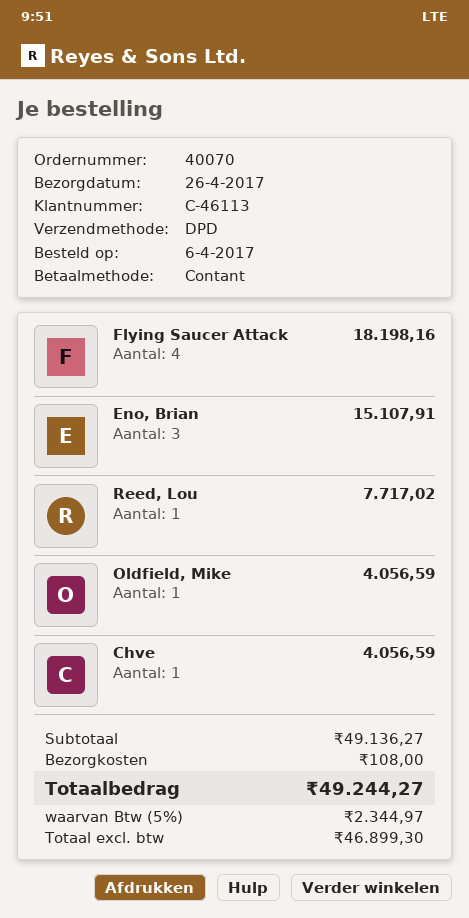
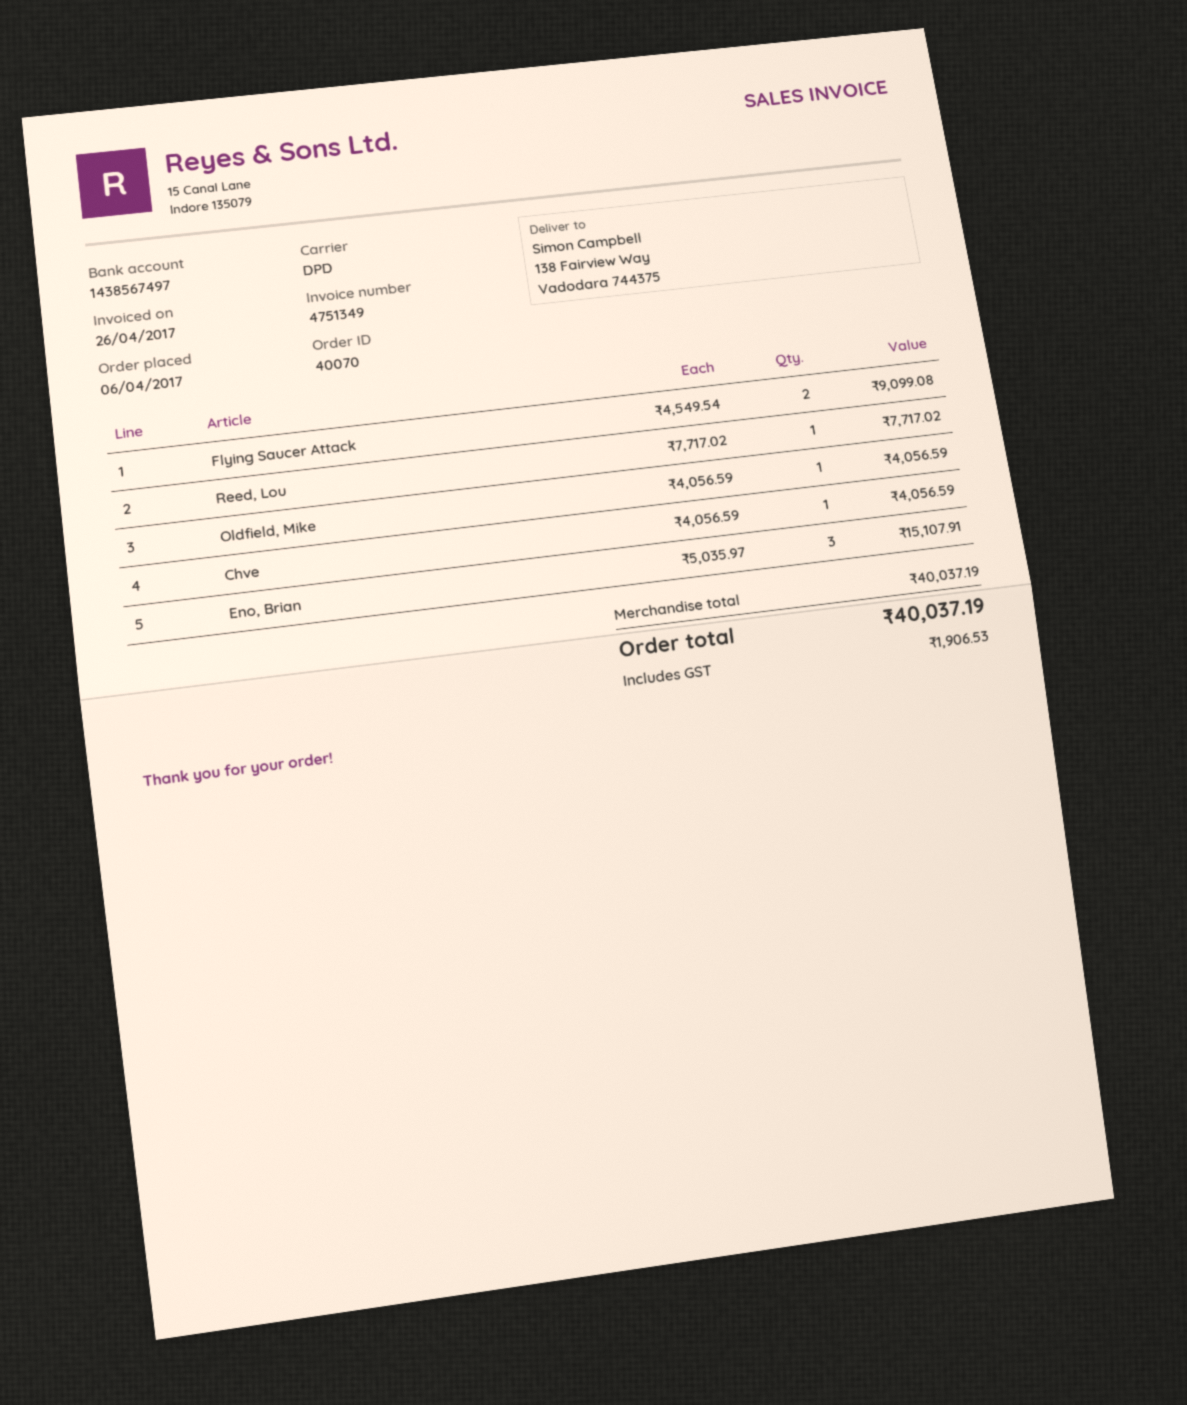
Flying Saucer Attack: 4 for 18198.16 -> 2 for 9099.08
subtotal: 49136.27 -> 40037.19
shipping: 108.00 -> none
tax: 2344.97 -> 1906.53
total: 49244.27 -> 40037.19

